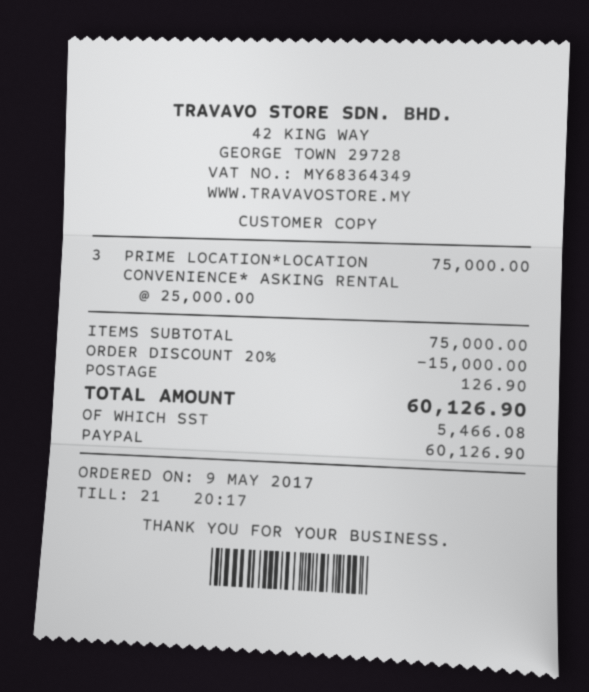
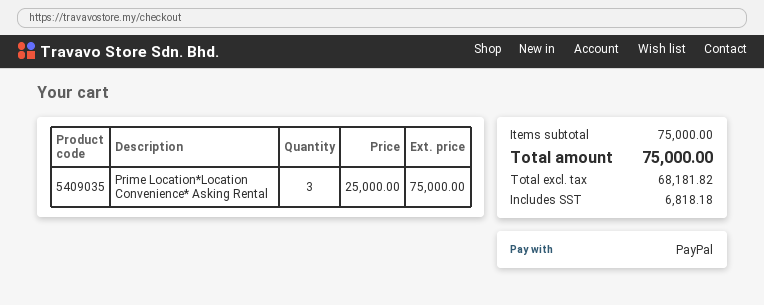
discount: 20% = 15000.00 -> none
shipping: 126.90 -> none
tax: 5466.08 -> 6818.18
total: 60126.90 -> 75000.00

